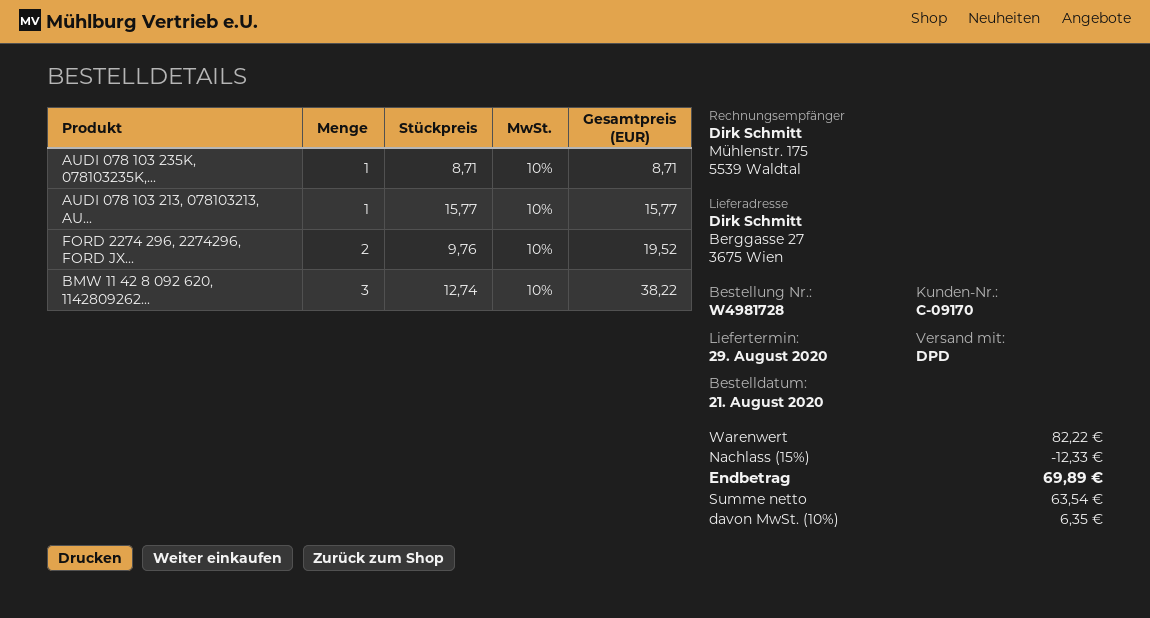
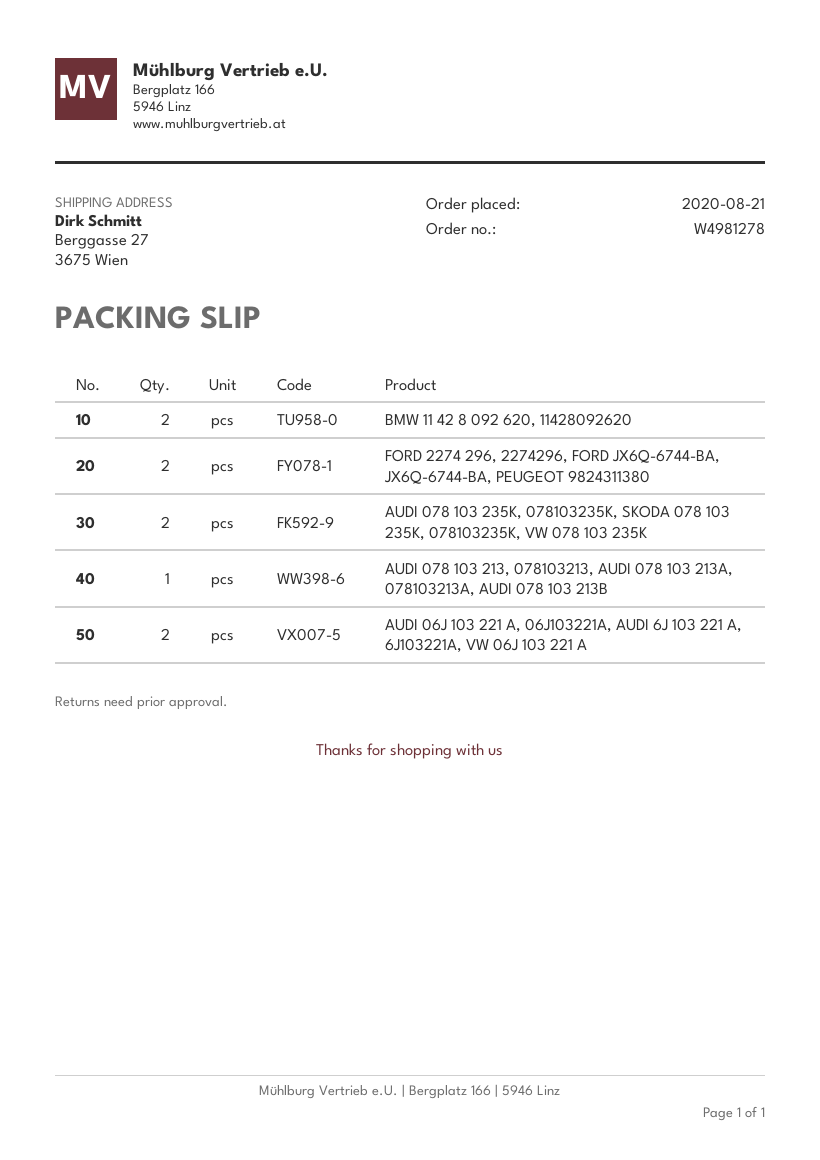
order number: W4981728 -> W4981278
AUDI 078 103 235K, 078103235K,...: 1 -> 2
BMW 11 42 8 092 620, 1142809262...: 3 -> 2
AUDI 06J 103 221 A, 06J103221A, AUDI 6J 103 221 A, 6J103221A, VW 06J 103 221 A: none -> 2

